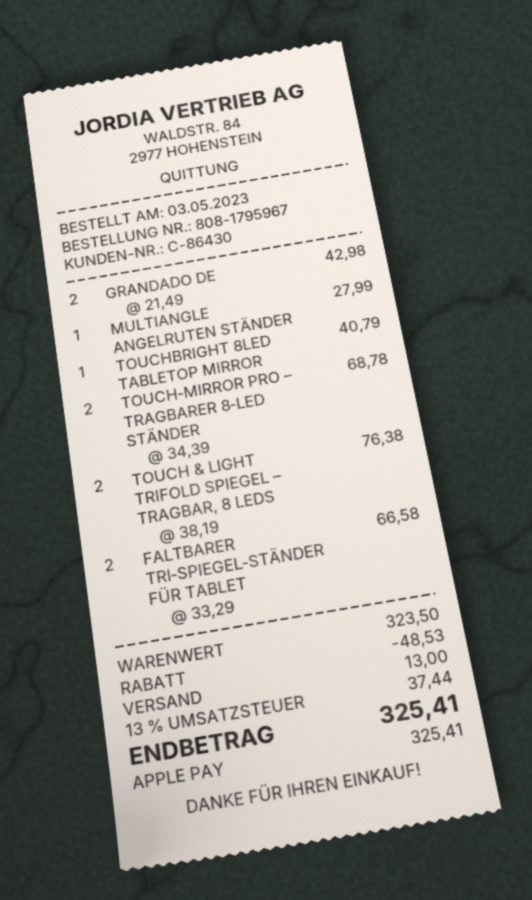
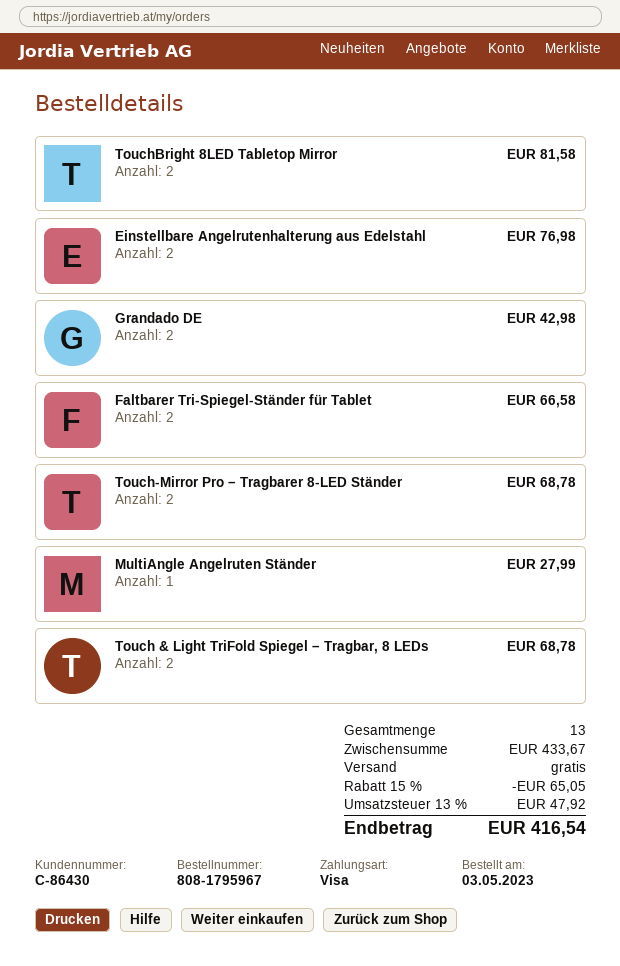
payment method: Apple Pay -> Visa
TOUCHBRIGHT 8LED TABLETOP MIRROR: 1 for 40.79 -> 2 for 81.58
TOUCH & LIGHT TRIFOLD SPIEGEL – TRAGBAR, 8 LEDS: 2 for 76.38 -> 2 for 68.78
Einstellbare Angelrutenhalterung aus Edelstahl: none -> 2 for 76.98
subtotal: 323.50 -> 433.67
discount: 48.53 -> 65.05
shipping: 13.00 -> 0.00
tax: 13% = 37.44 -> 13% = 47.92
total: 325.41 -> 416.54

